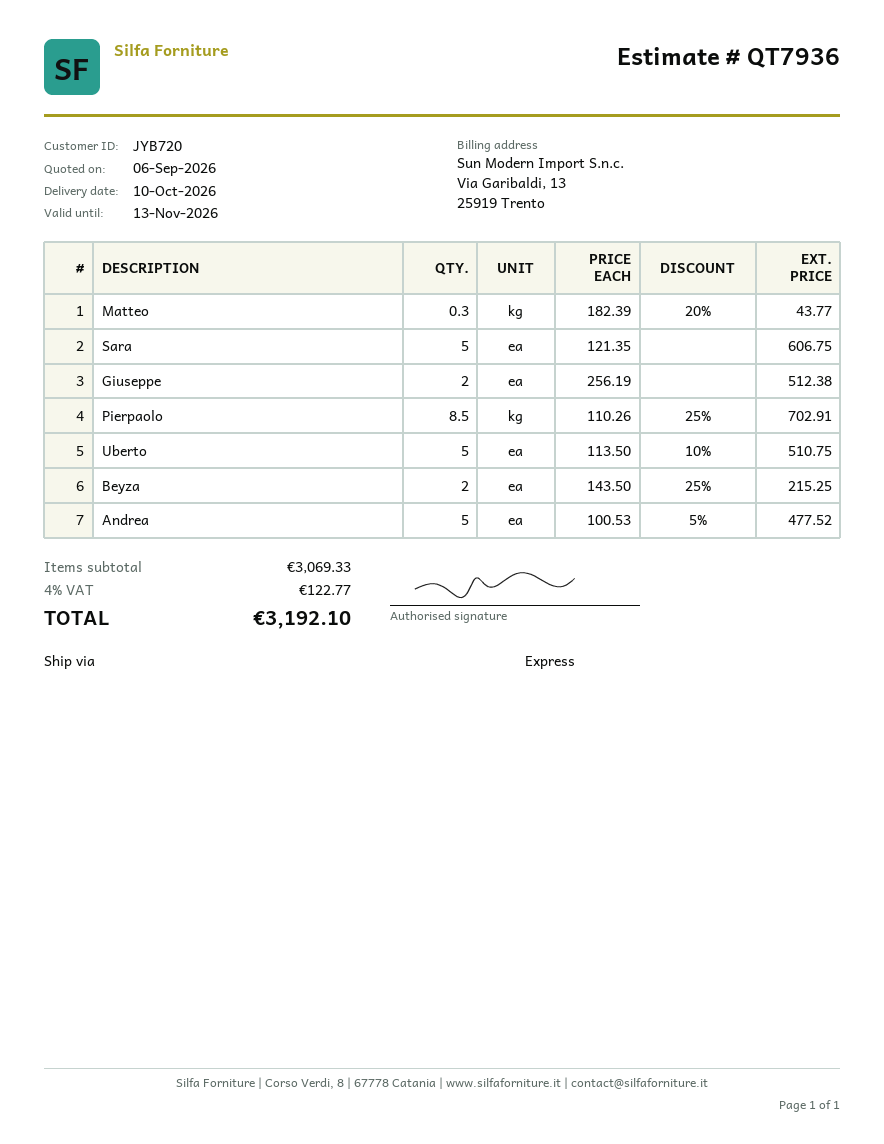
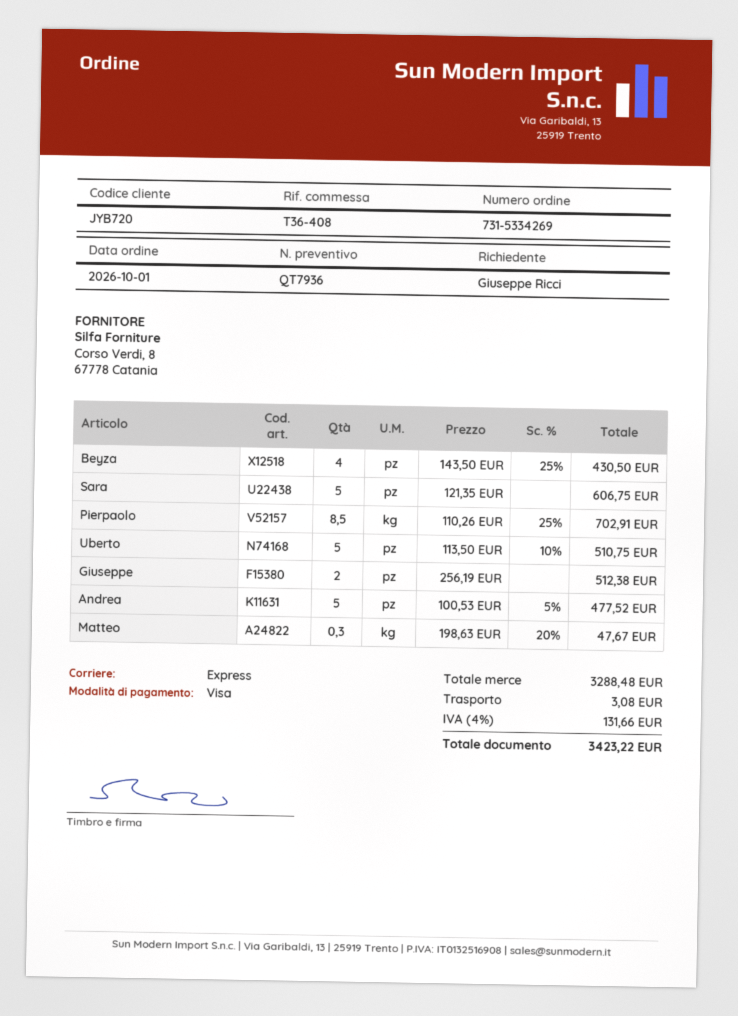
Matteo: 0.3 x 182.39 - 20% = 43.77 -> 0.3 x 198.63 - 20% = 47.67
Beyza: 2 x 143.50 - 25% = 215.25 -> 4 x 143.50 - 25% = 430.50
subtotal: 3069.33 -> 3288.48
shipping: none -> 3.08
tax: 4% = 122.77 -> 4% = 131.66
total: 3192.10 -> 3423.22

